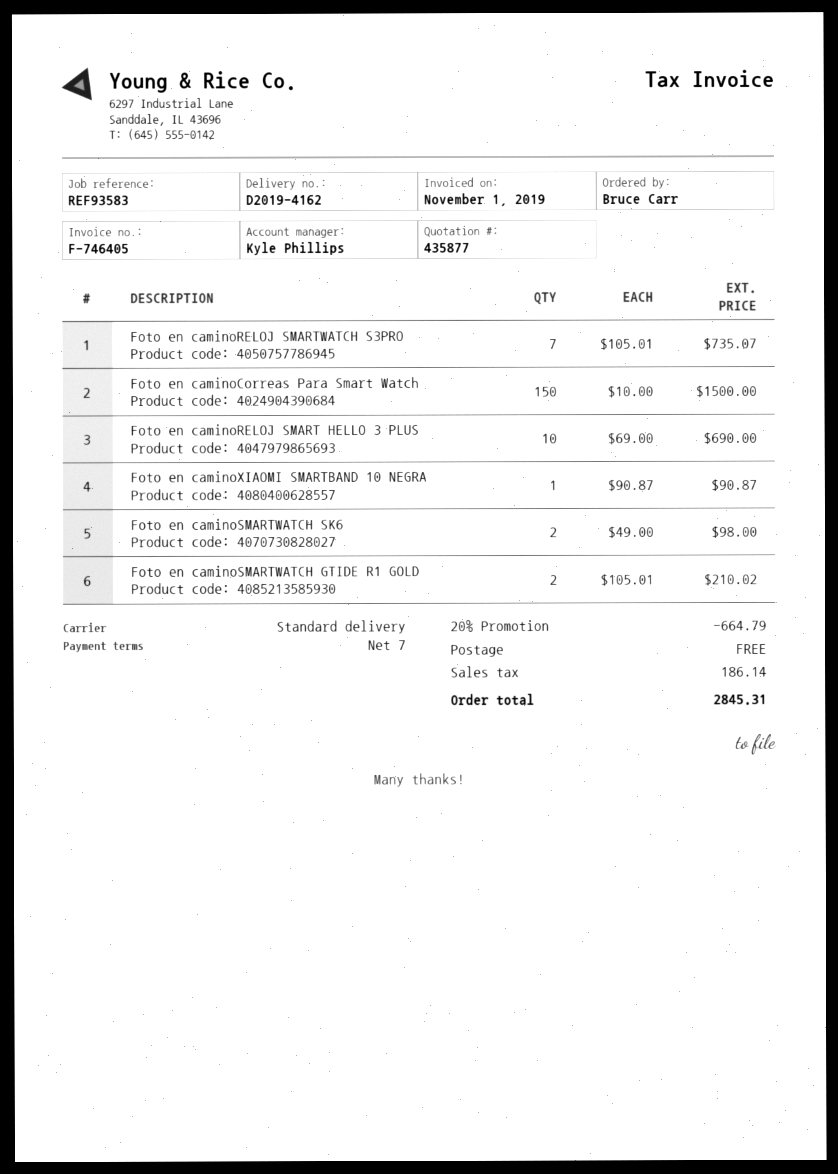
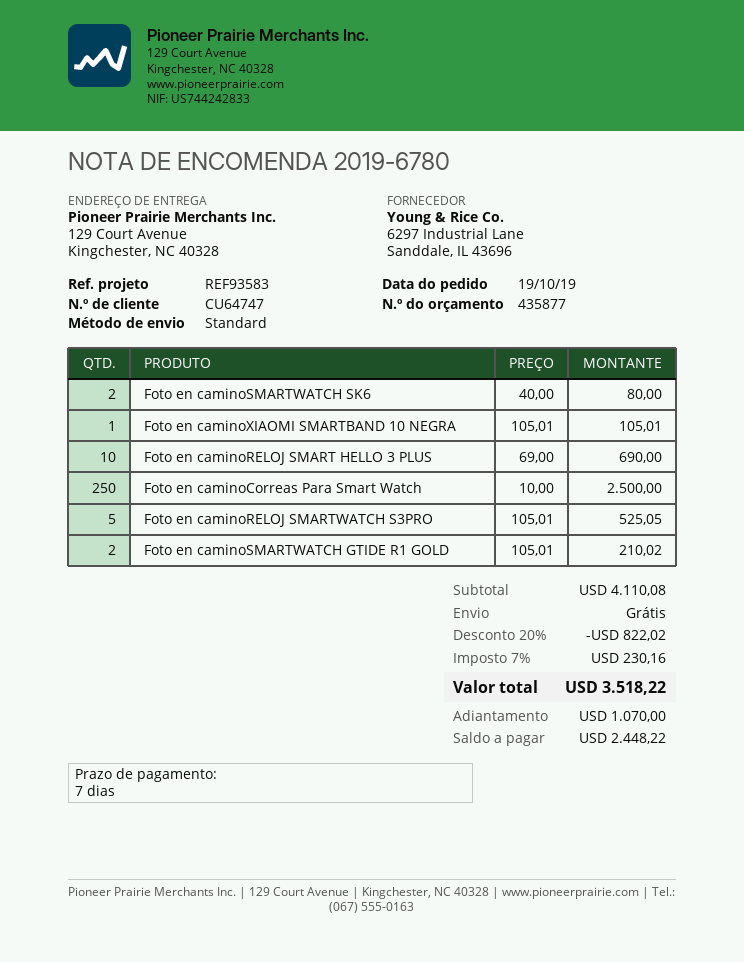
Foto en caminoRELOJ SMARTWATCH S3PRO: 7 x 105.01 = 735.07 -> 5 x 105.01 = 525.05
Foto en caminoCorreas Para Smart Watch: 150 x 10.00 = 1500.00 -> 250 x 10.00 = 2500.00
Foto en caminoXIAOMI SMARTBAND 10 NEGRA: 1 x 90.87 = 90.87 -> 1 x 105.01 = 105.01
Foto en caminoSMARTWATCH SK6: 2 x 49.00 = 98.00 -> 2 x 40.00 = 80.00
discount: 20% = 664.79 -> 20% = 822.02
tax: 186.14 -> 230.16
total: 2845.31 -> 3518.22

